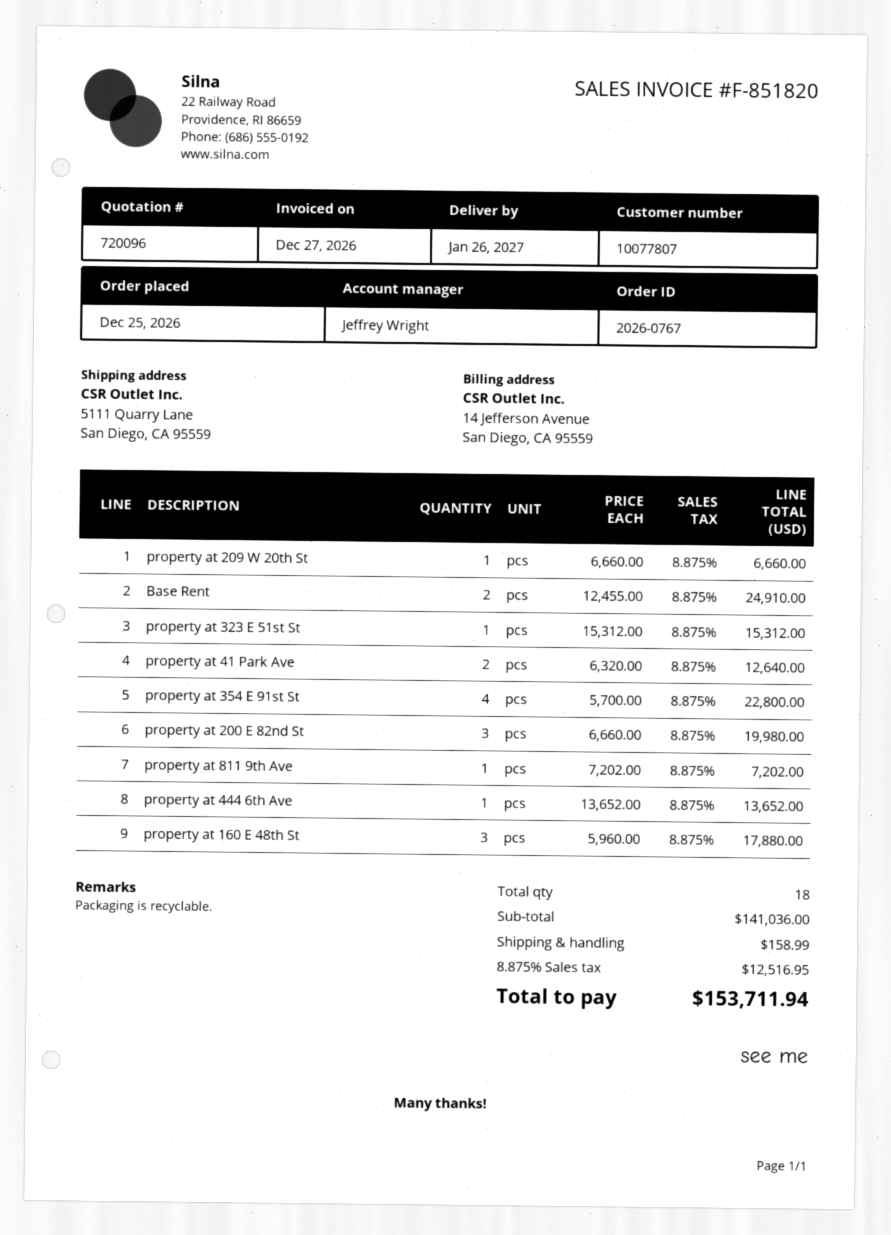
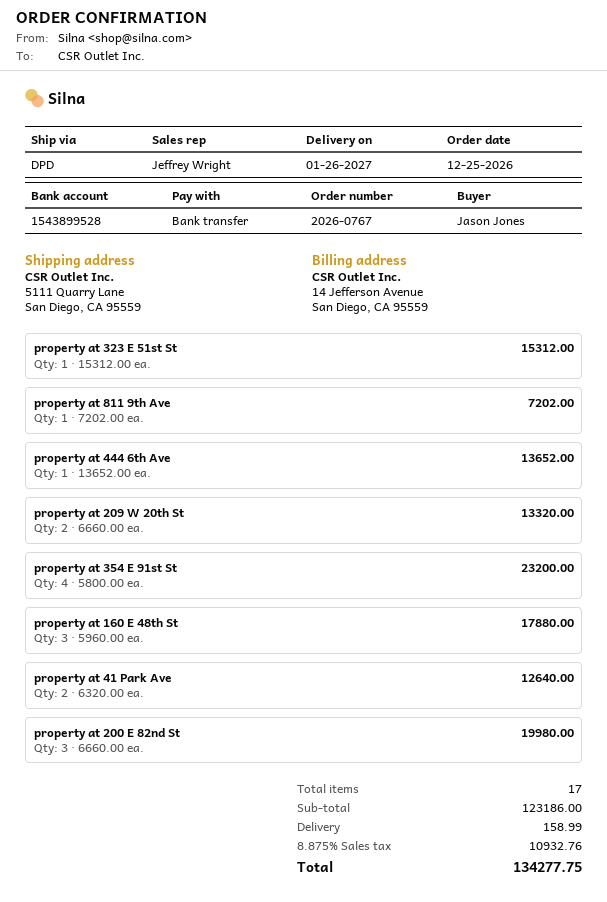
property at 209 W 20th St: 1 x 6660.00 = 6660.00 -> 2 x 6660.00 = 13320.00
Base Rent: 2 x 12455.00 = 24910.00 -> none
property at 354 E 91st St: 4 x 5700.00 = 22800.00 -> 4 x 5800.00 = 23200.00
total quantity: 18 -> 17
subtotal: 141036.00 -> 123186.00
tax: 8.875% = 12516.95 -> 8.875% = 10932.76
total: 153711.94 -> 134277.75

